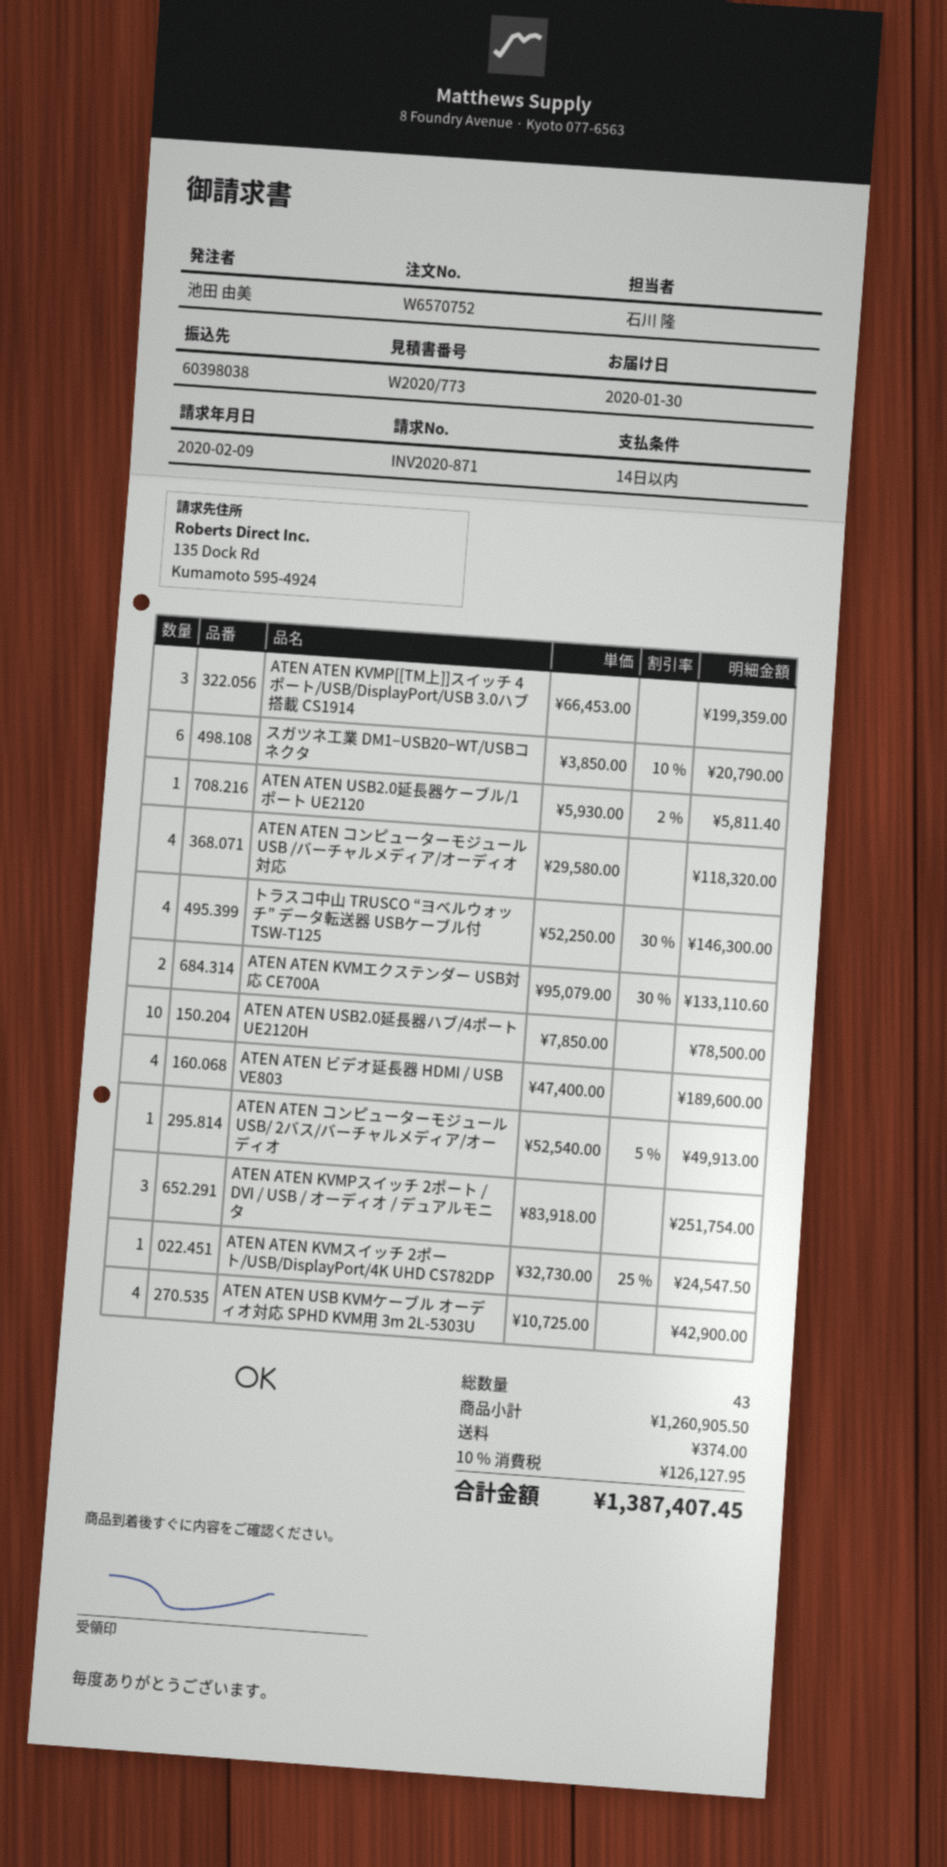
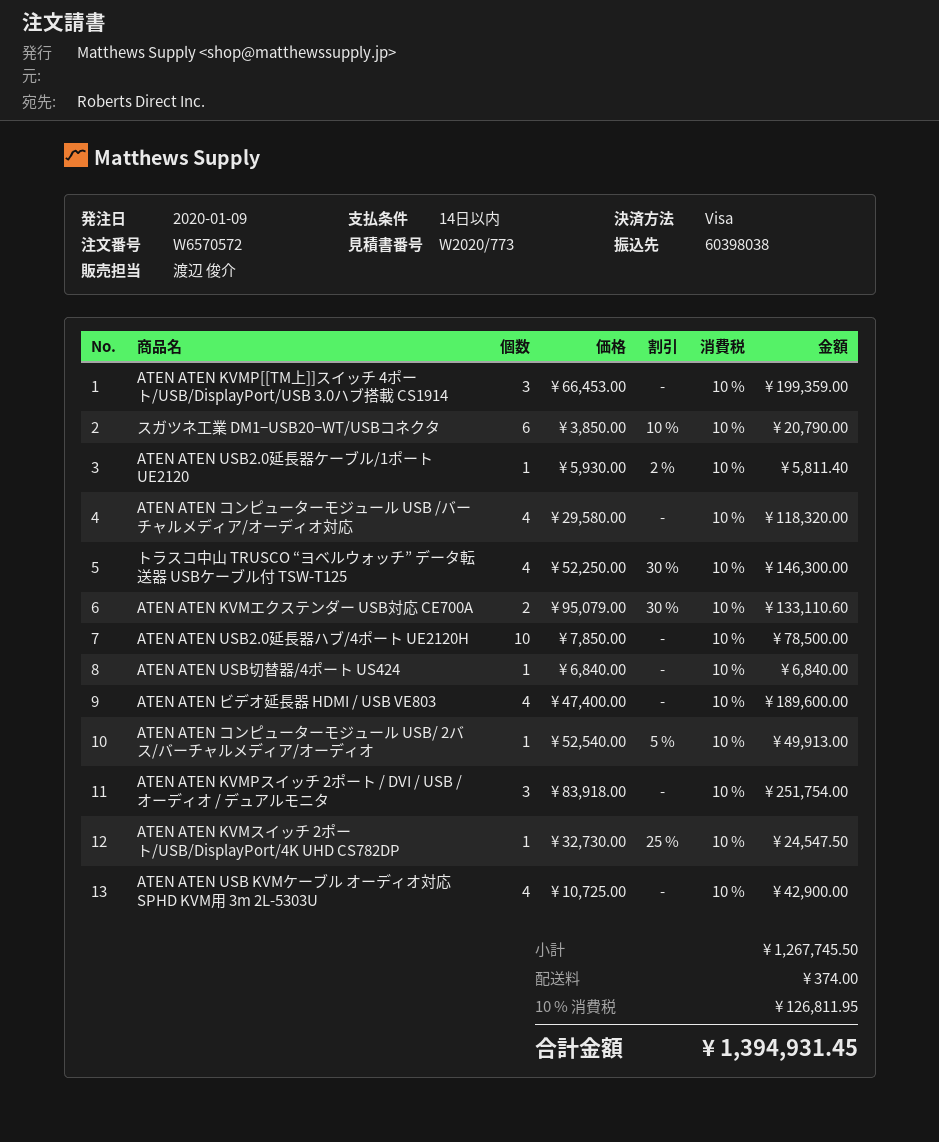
order number: W6570752 -> W6570572
sales rep: 石川 隆 -> 渡辺 俊介
ATEN ATEN USB切替器/4ポート US424: none -> 1 x 6840.00 = 6840.00
subtotal: 1260905.50 -> 1267745.50
tax: 10% = 126127.95 -> 10% = 126811.95
total: 1387407.45 -> 1394931.45

